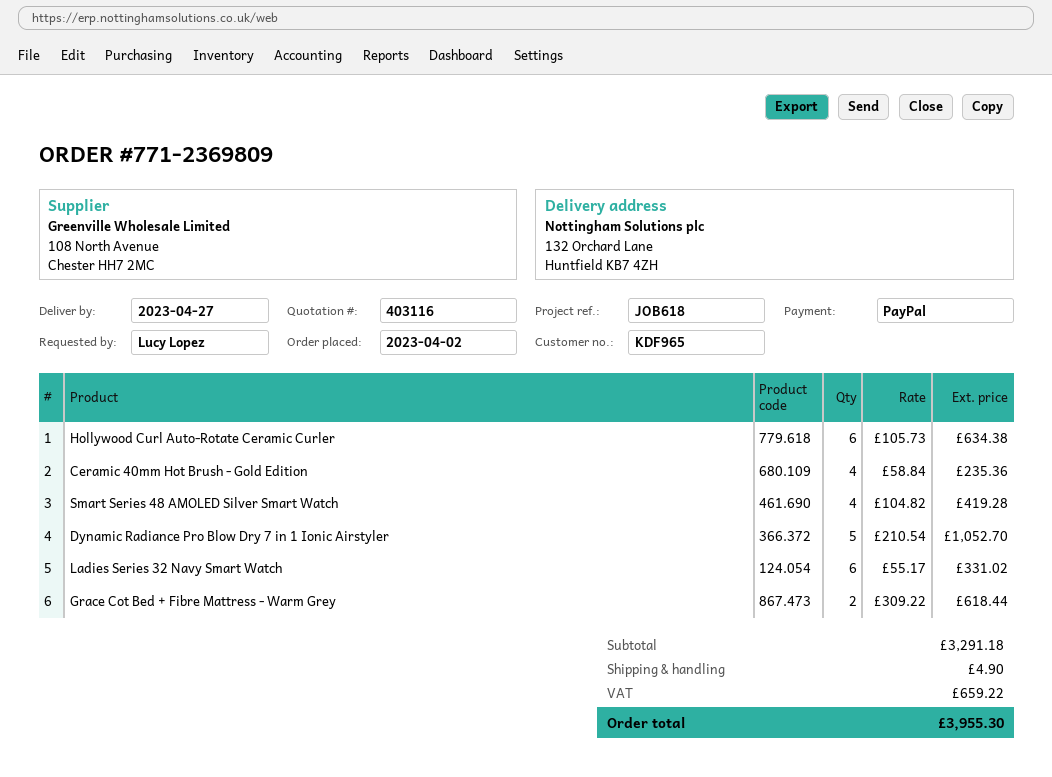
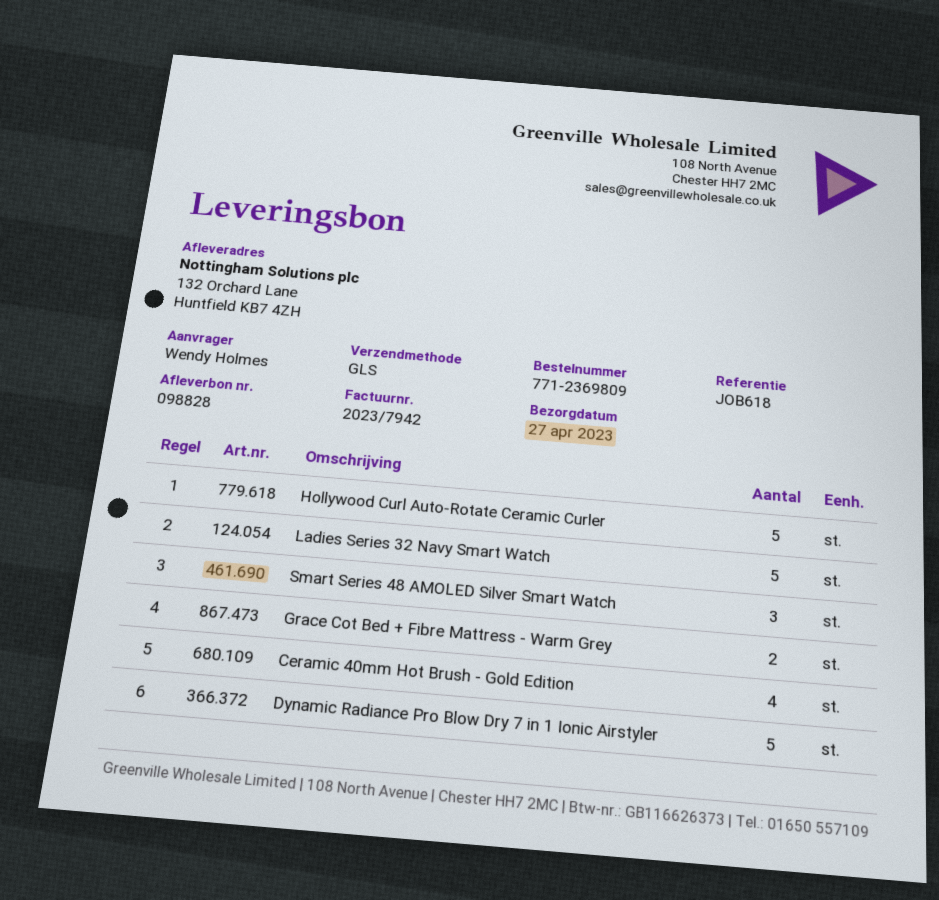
ordered by: Lucy Lopez -> Wendy Holmes
Hollywood Curl Auto-Rotate Ceramic Curler: 6 -> 5
Smart Series 48 AMOLED Silver Smart Watch: 4 -> 3
Ladies Series 32 Navy Smart Watch: 6 -> 5

